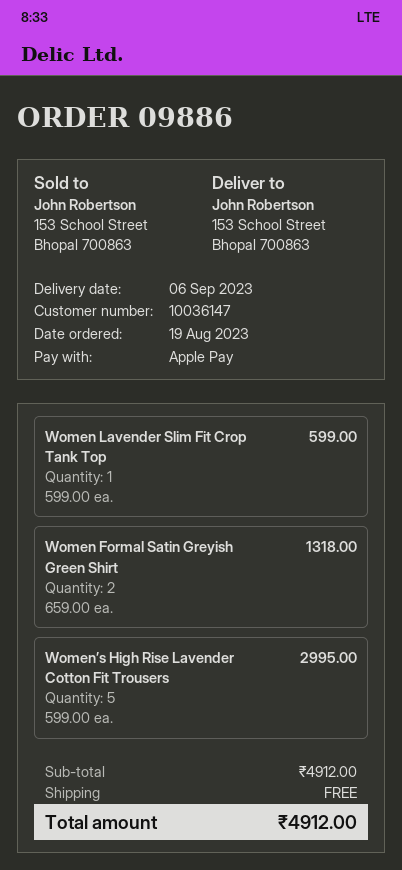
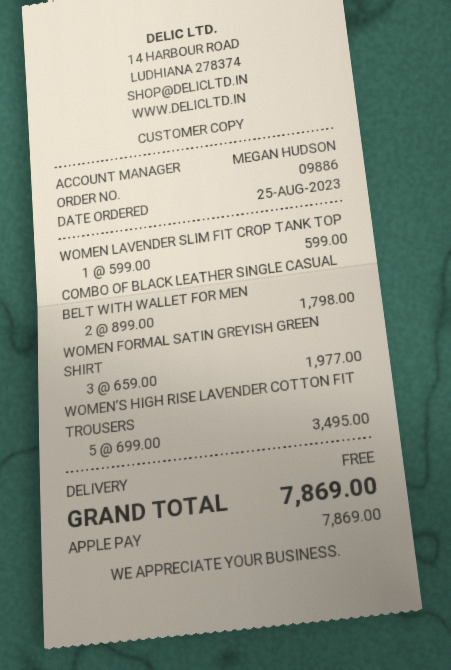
order date: 2023-08-19 -> 2023-08-25
Women Formal Satin Greyish Green Shirt: 2 x 659.00 = 1318.00 -> 3 x 659.00 = 1977.00
Women’s High Rise Lavender Cotton Fit Trousers: 5 x 599.00 = 2995.00 -> 5 x 699.00 = 3495.00
COMBO OF BLACK LEATHER SINGLE CASUAL BELT WITH WALLET FOR MEN: none -> 2 x 899.00 = 1798.00
total: 4912.00 -> 7869.00

